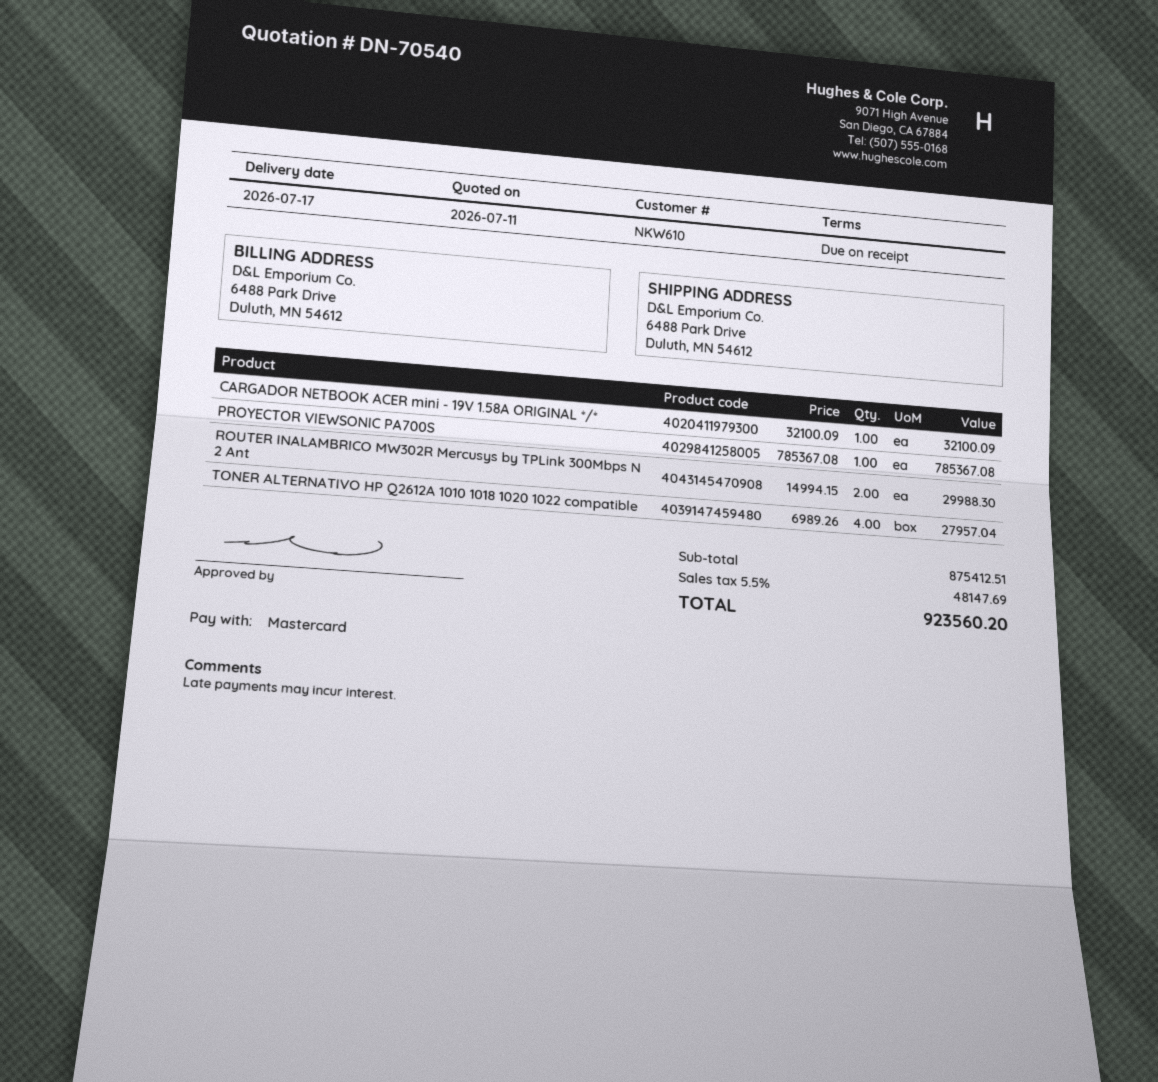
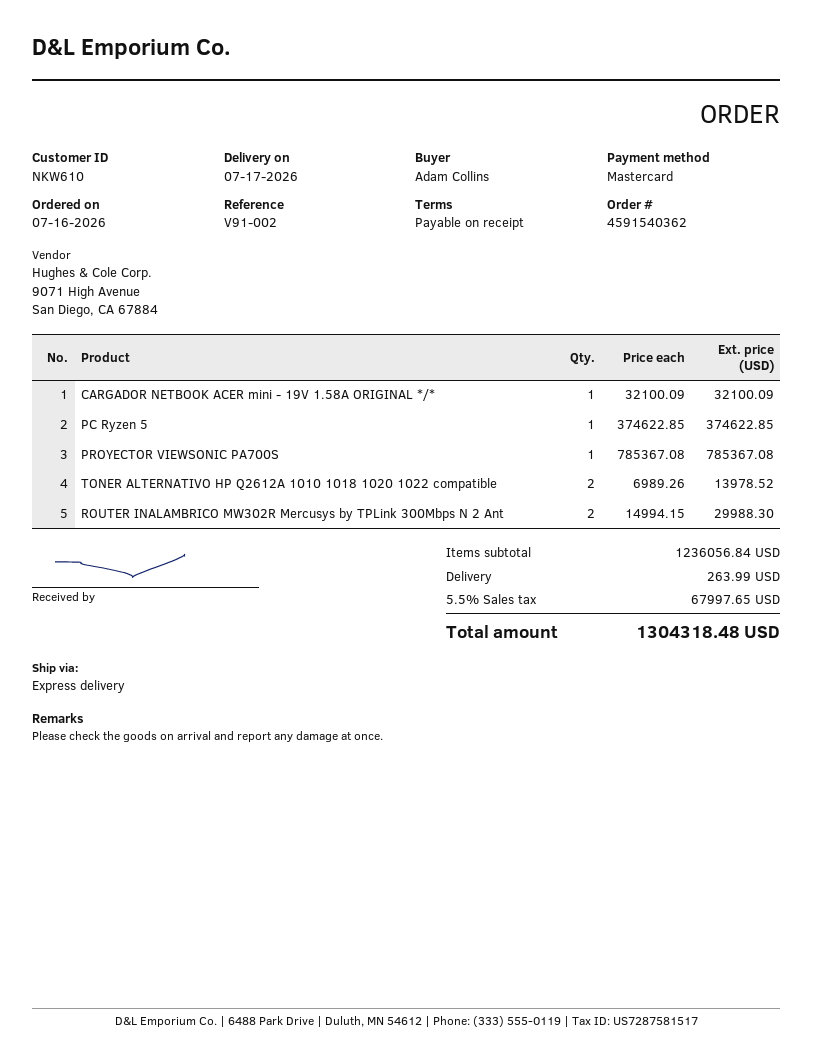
TONER ALTERNATIVO HP Q2612A 1010 1018 1020 1022 compatible: 4 x 6989.26 = 27957.04 -> 2 x 6989.26 = 13978.52
PC Ryzen 5: none -> 1 x 374622.85 = 374622.85
subtotal: 875412.51 -> 1236056.84
shipping: none -> 263.99
tax: 5.5% = 48147.69 -> 5.5% = 67997.65
total: 923560.20 -> 1304318.48

